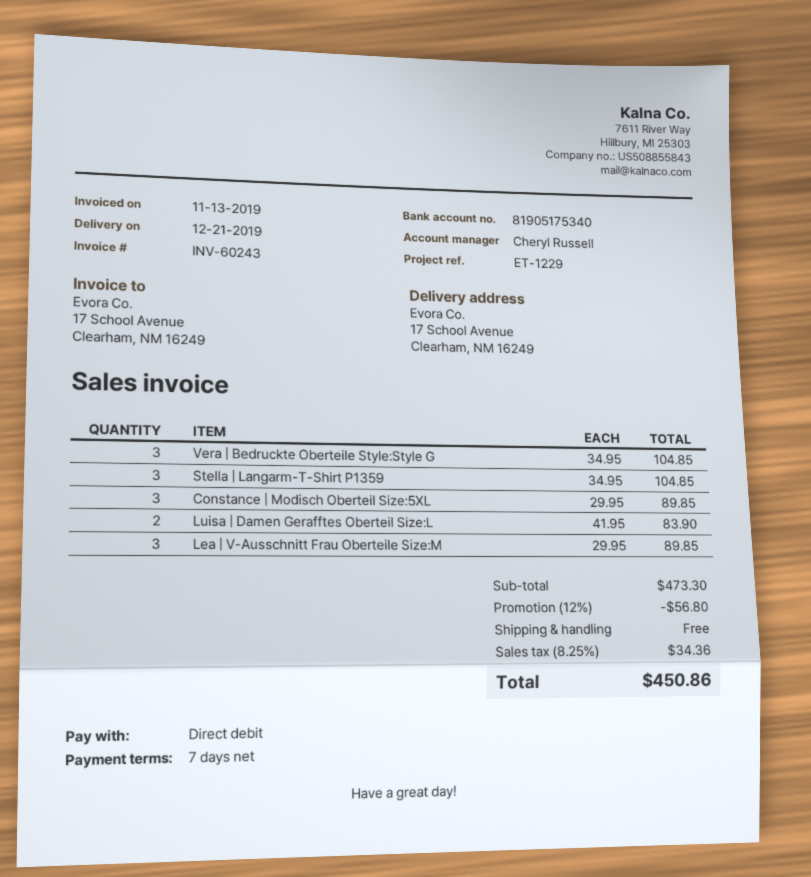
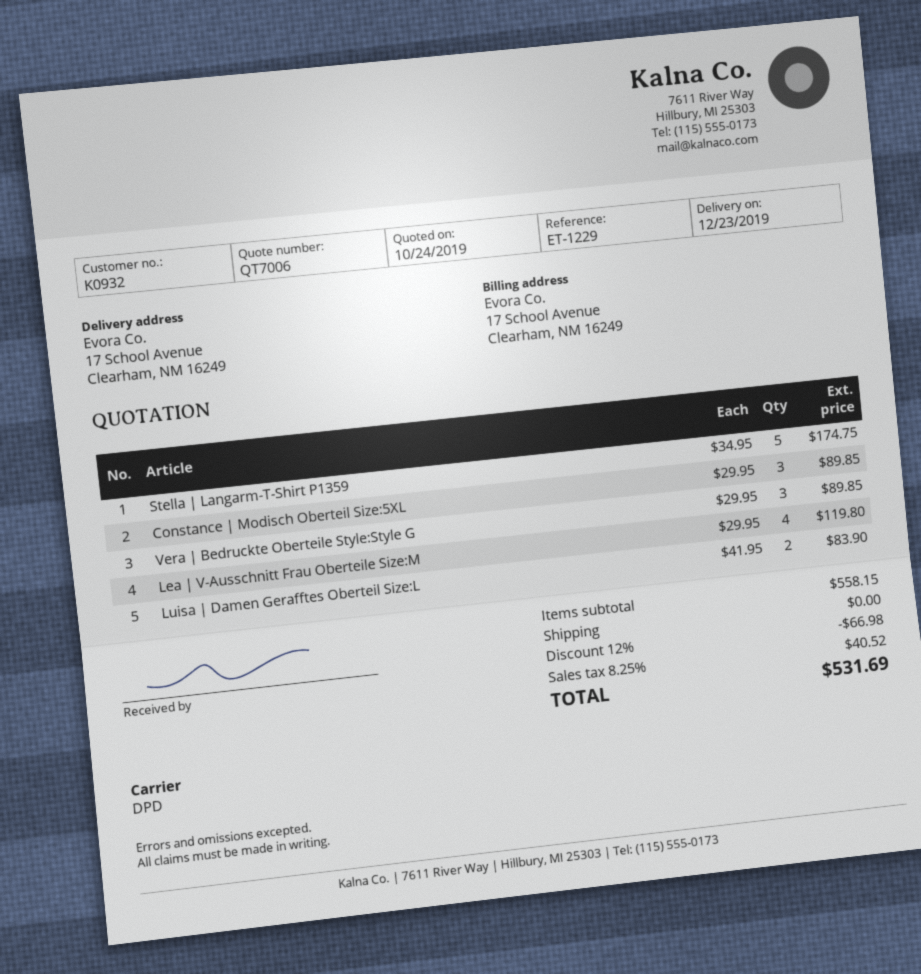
delivery date: 2019-12-21 -> 2019-12-23
Vera | Bedruckte Oberteile Style:Style G: 3 x 34.95 = 104.85 -> 3 x 29.95 = 89.85
Stella | Langarm-T-Shirt P1359: 3 x 34.95 = 104.85 -> 5 x 34.95 = 174.75
Lea | V-Ausschnitt Frau Oberteile Size:M: 3 x 29.95 = 89.85 -> 4 x 29.95 = 119.80
subtotal: 473.30 -> 558.15
discount: 12% = 56.80 -> 12% = 66.98
tax: 8.25% = 34.36 -> 8.25% = 40.52
total: 450.86 -> 531.69

